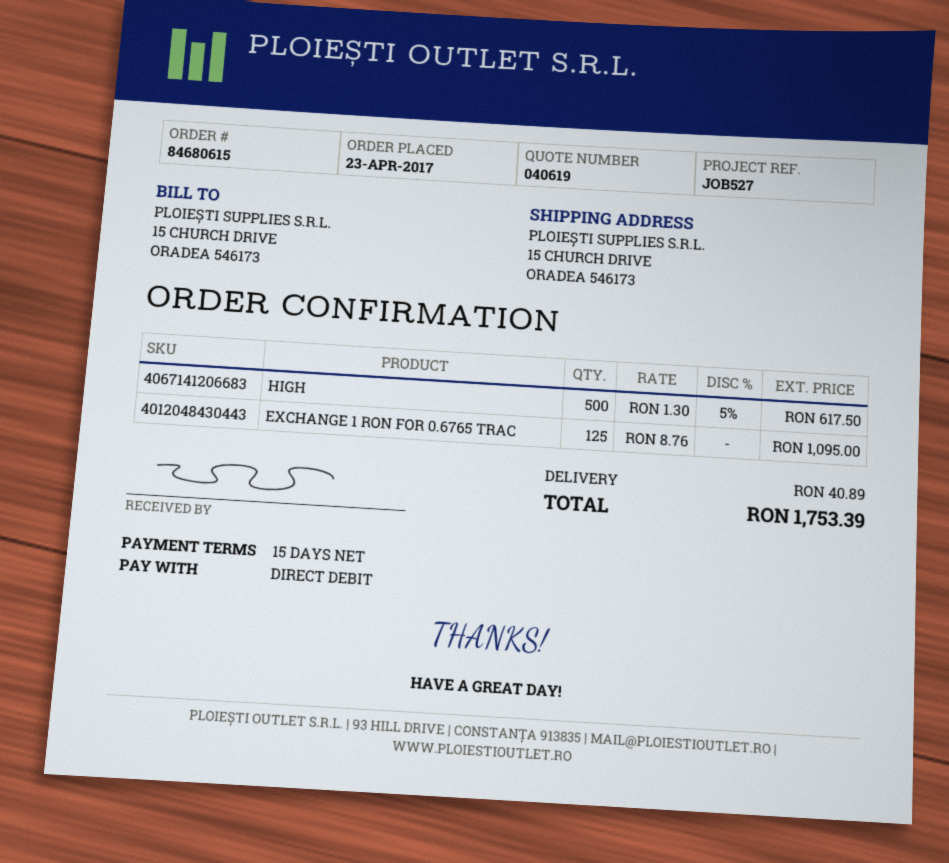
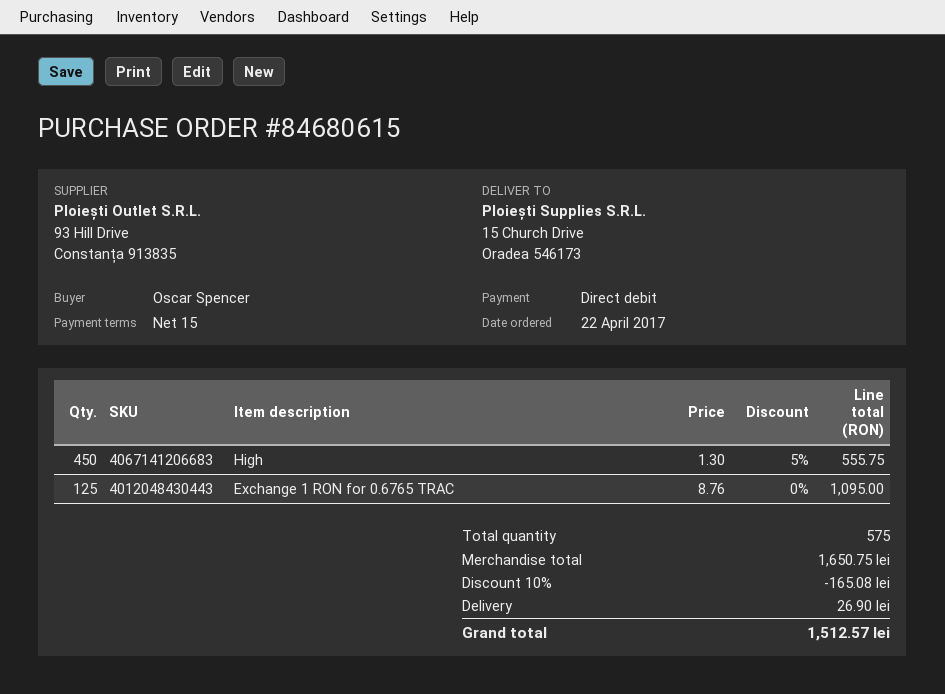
order date: 2017-04-23 -> 2017-04-22
HIGH: 500 x 1.30 - 5% = 617.50 -> 450 x 1.30 - 5% = 555.75
discount: none -> 10% = 165.08
shipping: 40.89 -> 26.90
total: 1753.39 -> 1512.57

